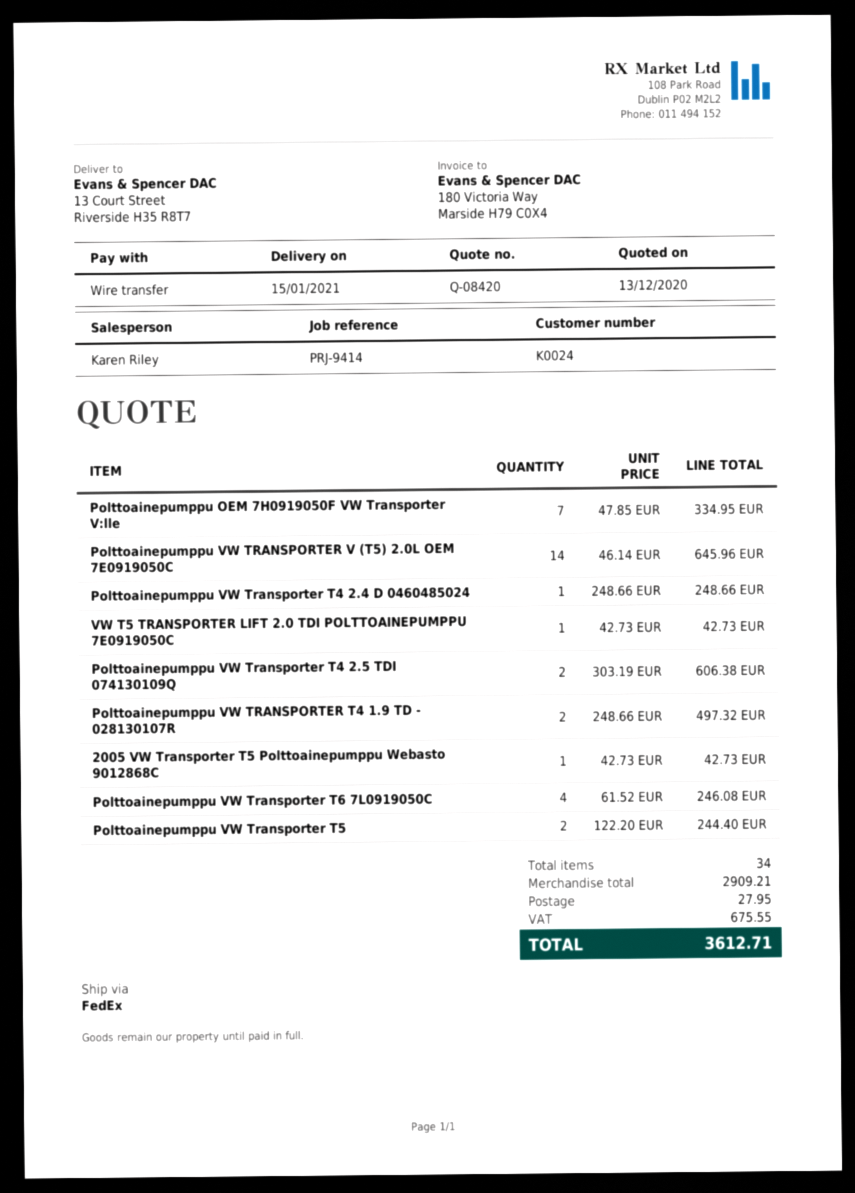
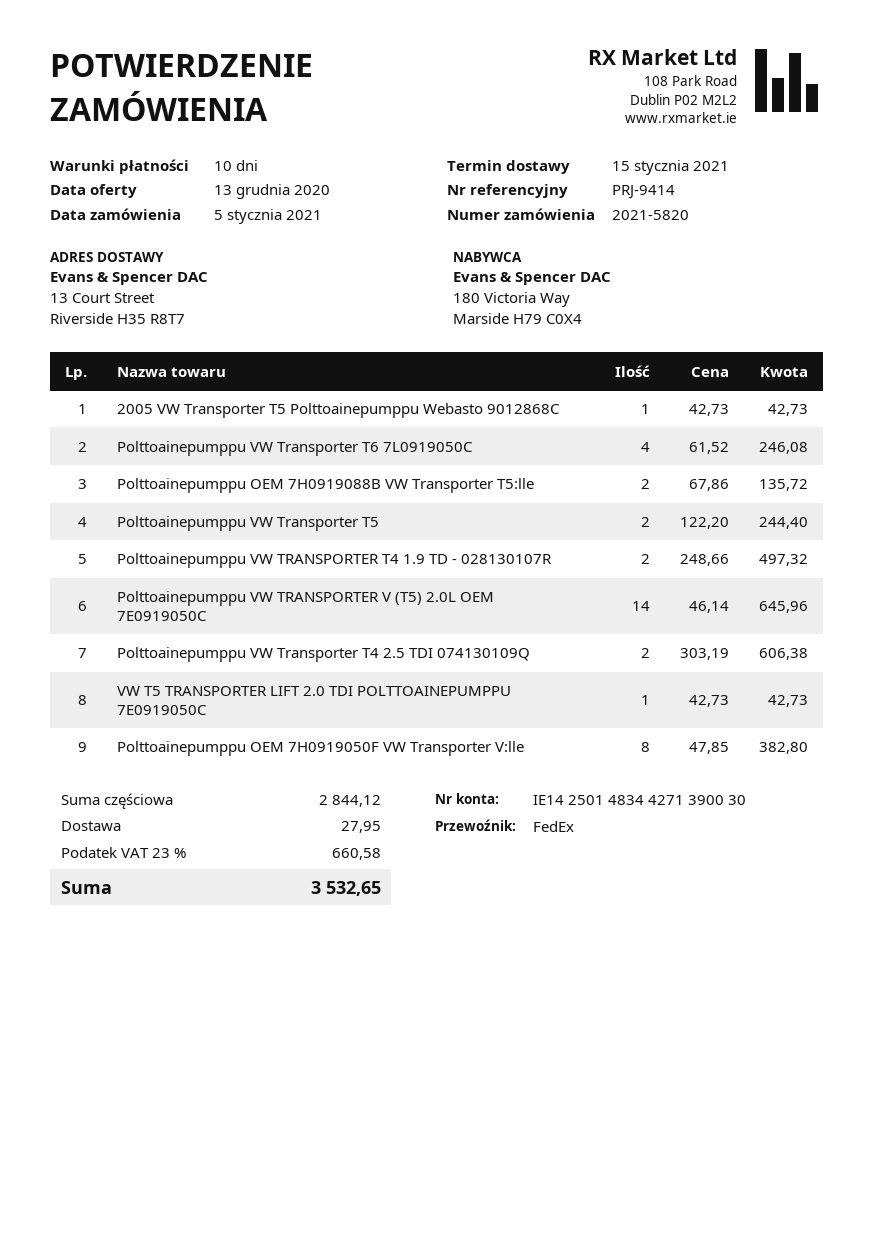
Polttoainepumppu OEM 7H0919050F VW Transporter V:lle: 7 x 47.85 = 334.95 -> 8 x 47.85 = 382.80
Polttoainepumppu VW Transporter T4 2.4 D 0460485024: 1 x 248.66 = 248.66 -> none
Polttoainepumppu OEM 7H0919088B VW Transporter T5:lle: none -> 2 x 67.86 = 135.72
subtotal: 2909.21 -> 2844.12
tax: 675.55 -> 660.58
total: 3612.71 -> 3532.65

